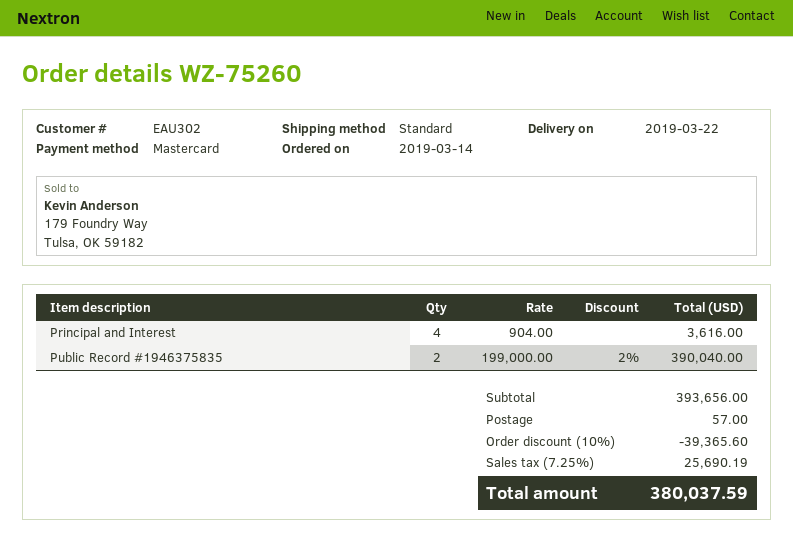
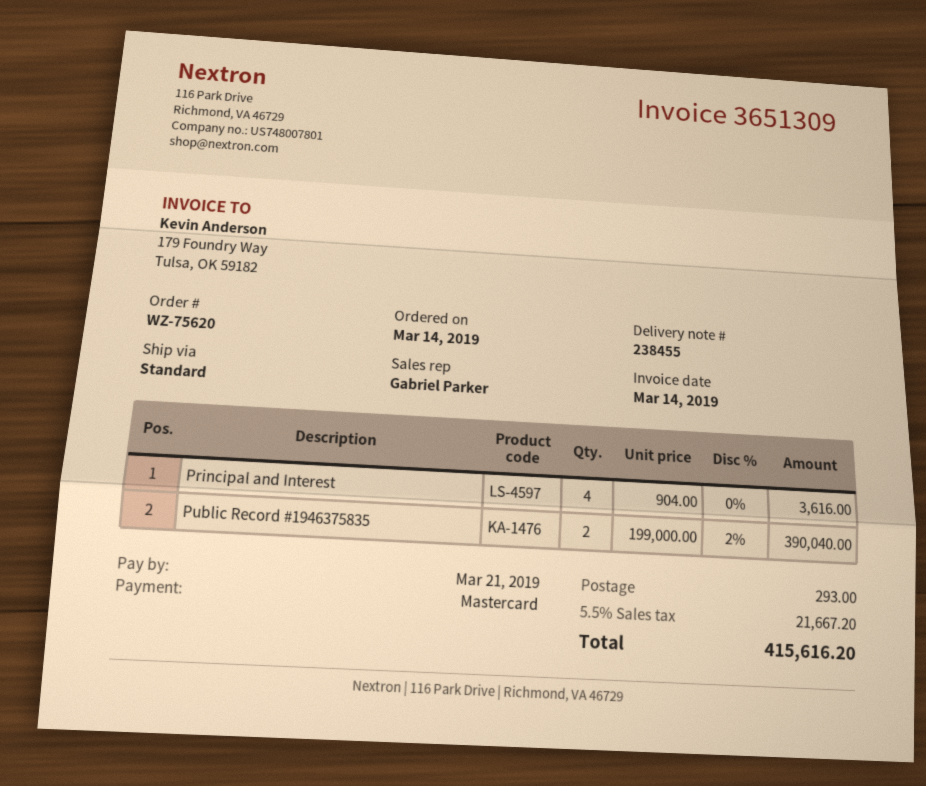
order number: WZ-75260 -> WZ-75620
discount: 10% = 39365.60 -> none
shipping: 57.00 -> 293.00
tax: 7.25% = 25690.19 -> 5.5% = 21667.20
total: 380037.59 -> 415616.20

